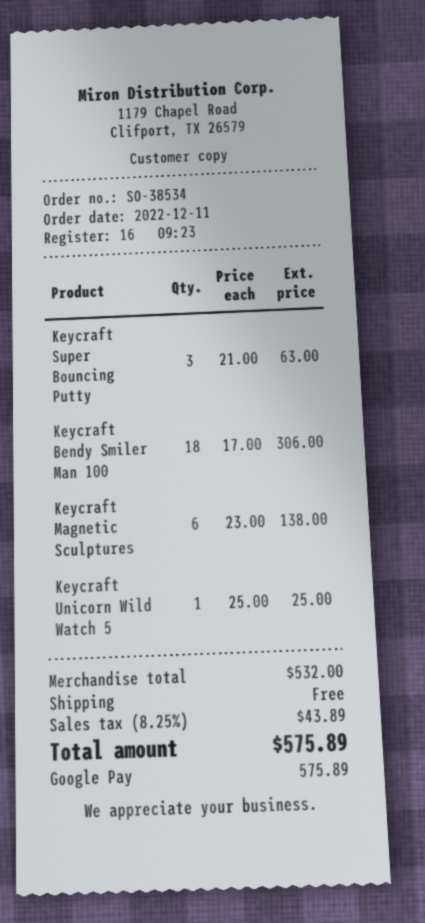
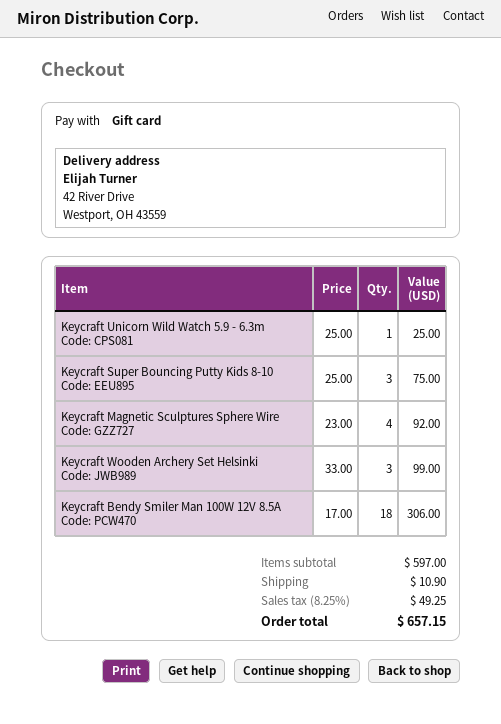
payment method: Google Pay -> gift card
Keycraft Super Bouncing Putty: 3 x 21.00 = 63.00 -> 3 x 25.00 = 75.00
Keycraft Magnetic Sculptures: 6 x 23.00 = 138.00 -> 4 x 23.00 = 92.00
Keycraft Wooden Archery Set Helsinki: none -> 3 x 33.00 = 99.00
subtotal: 532.00 -> 597.00
shipping: 0.00 -> 10.90
tax: 8.25% = 43.89 -> 8.25% = 49.25
total: 575.89 -> 657.15

